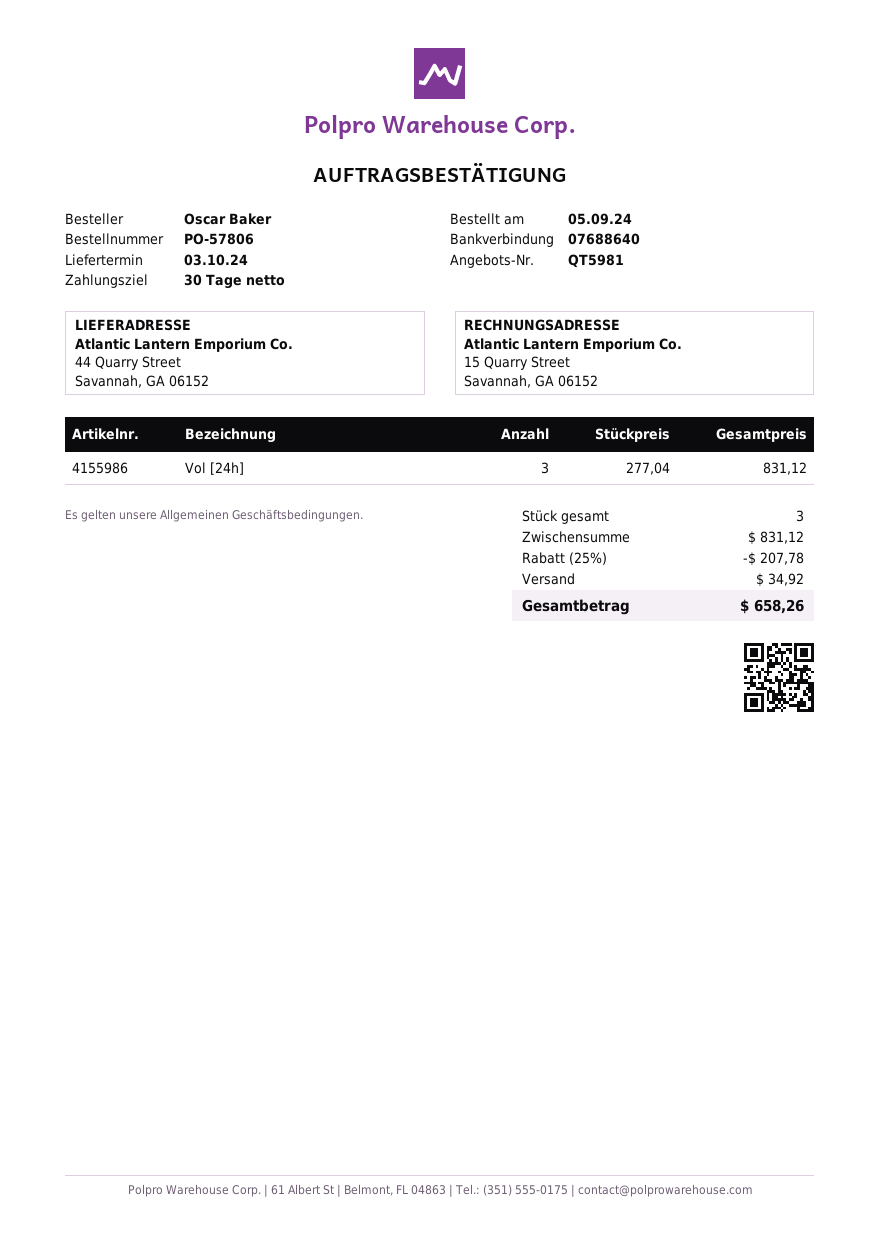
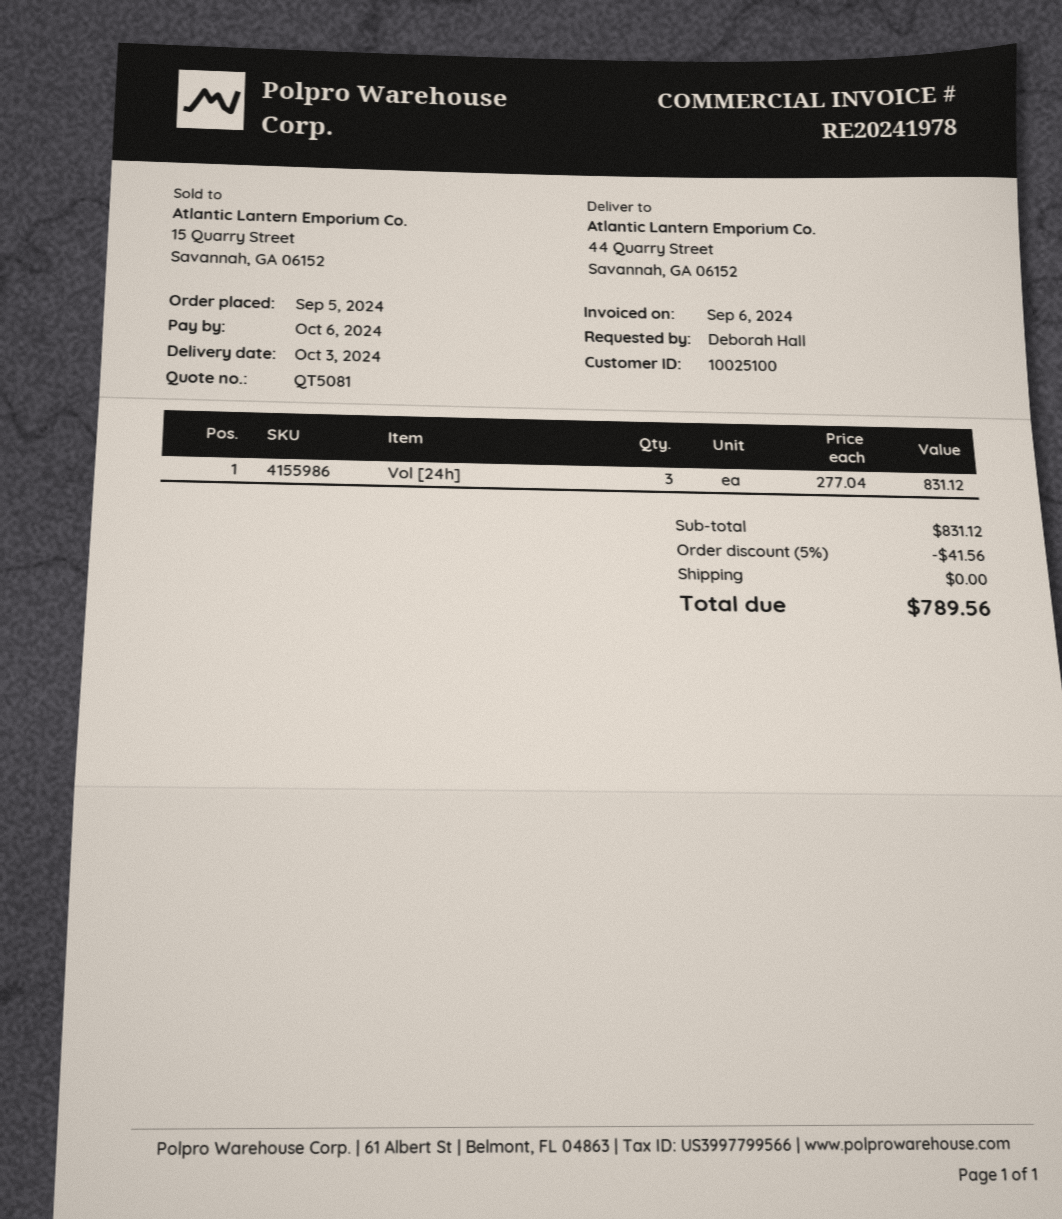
quote number: QT5981 -> QT5081
ordered by: Oscar Baker -> Deborah Hall
discount: 25% = 207.78 -> 5% = 41.56
shipping: 34.92 -> 0.00
total: 658.26 -> 789.56

